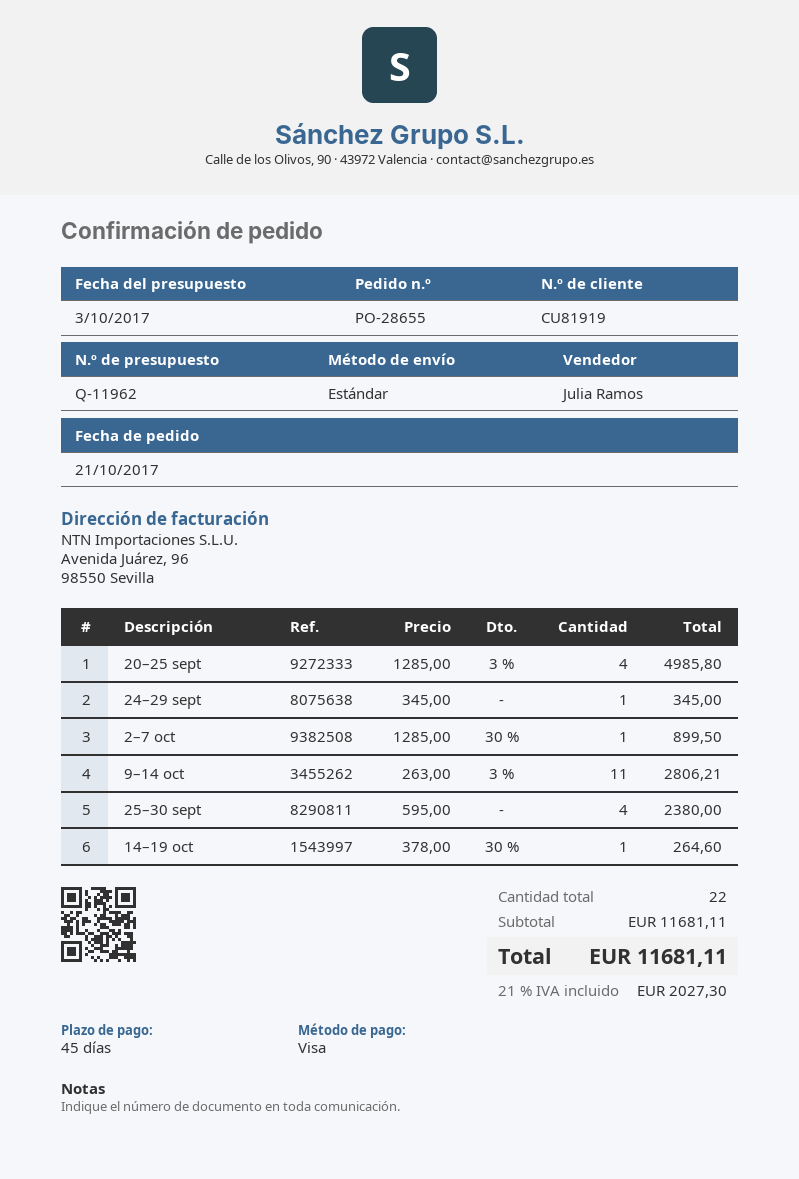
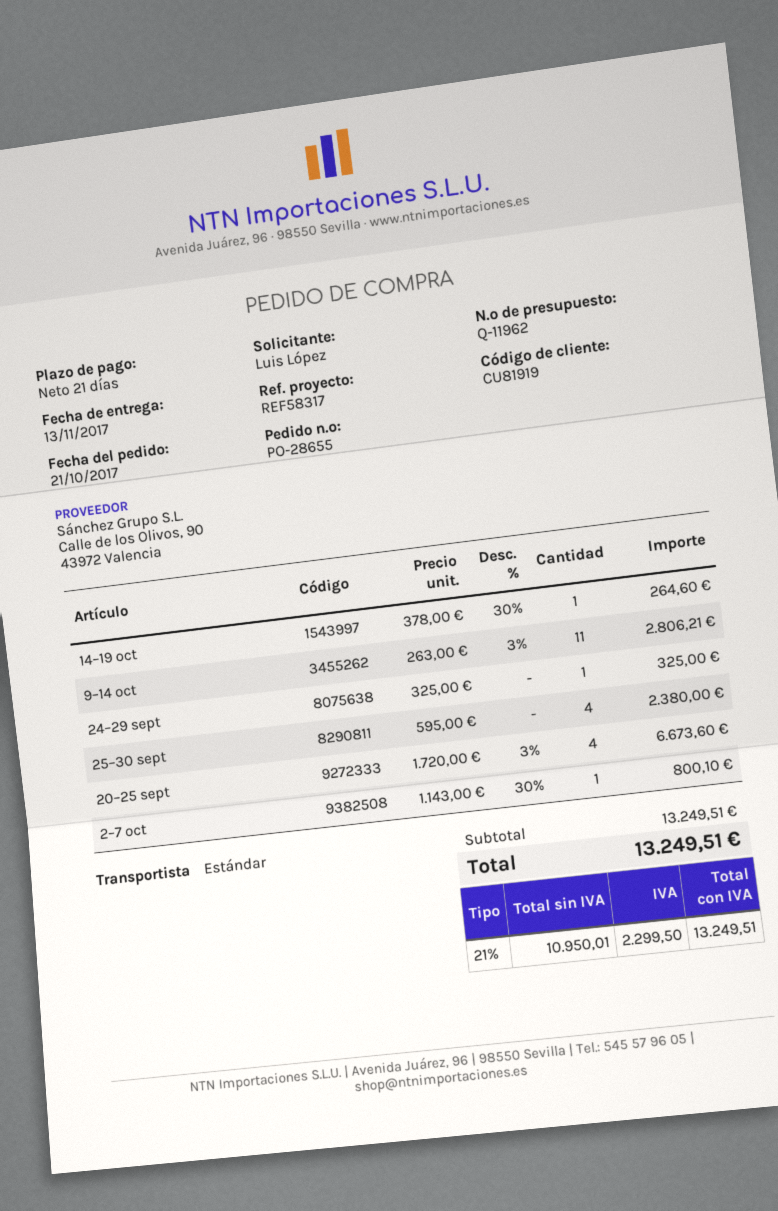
payment terms: 45 days -> 21 days
20–25 sept: 4 x 1285.00 - 3% = 4985.80 -> 4 x 1720.00 - 3% = 6673.60
24–29 sept: 1 x 345.00 = 345.00 -> 1 x 325.00 = 325.00
2–7 oct: 1 x 1285.00 - 30% = 899.50 -> 1 x 1143.00 - 30% = 800.10
subtotal: 11681.11 -> 13249.51
tax: 21% = 2027.30 -> 21% = 2299.50
total: 11681.11 -> 13249.51

